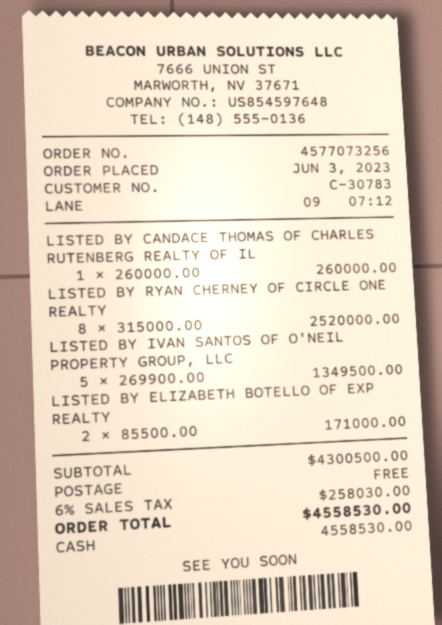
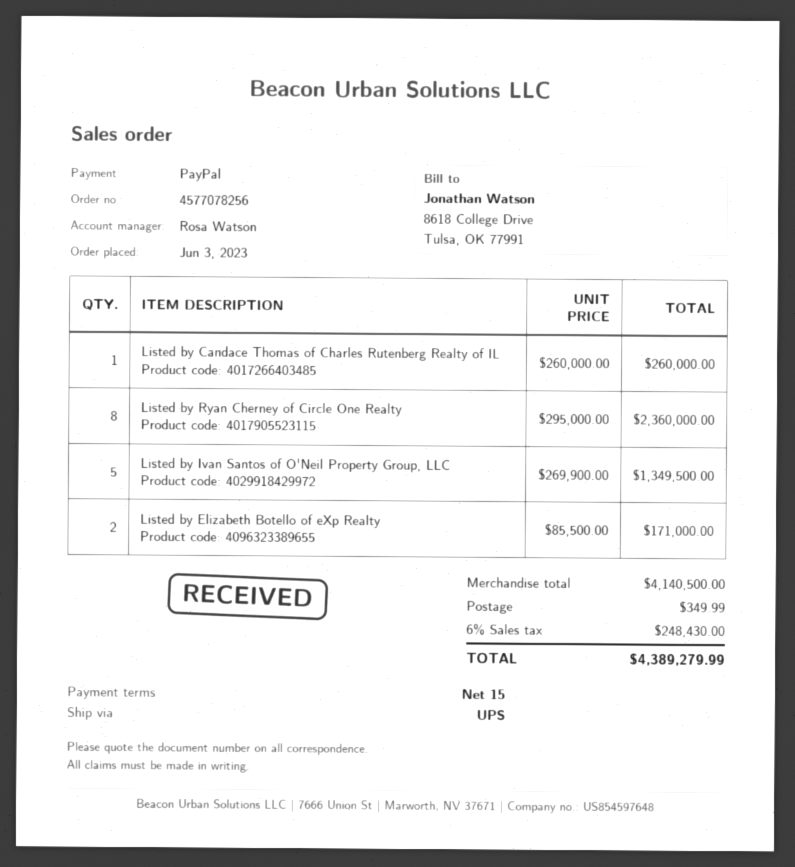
order number: 4577073256 -> 4577078256
payment method: cash -> PayPal
LISTED BY RYAN CHERNEY OF CIRCLE ONE REALTY: 8 x 315000.00 = 2520000.00 -> 8 x 295000.00 = 2360000.00
subtotal: 4300500.00 -> 4140500.00
shipping: 0.00 -> 349.99
tax: 6% = 258030.00 -> 6% = 248430.00
total: 4558530.00 -> 4389279.99

